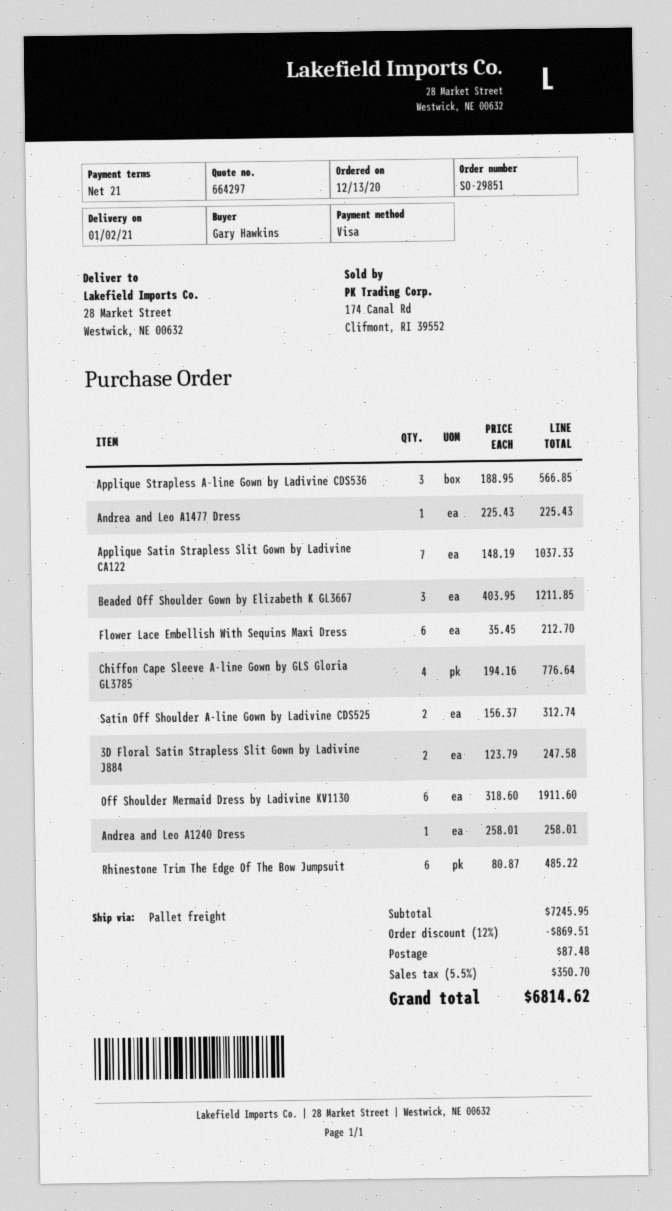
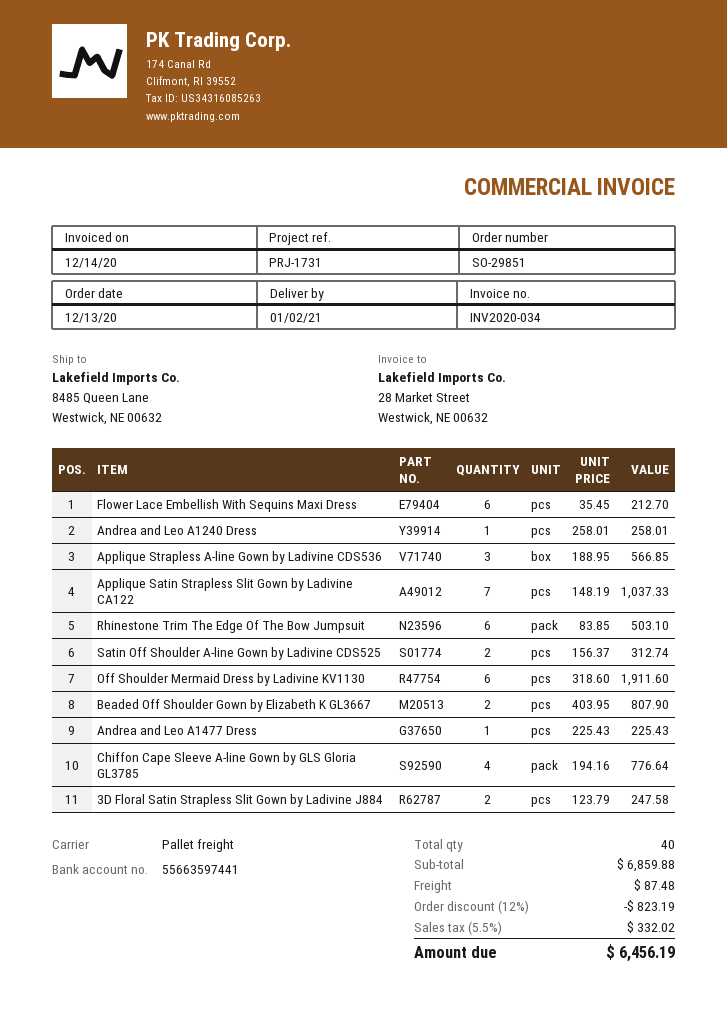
ship to: 28 Market Street, Westwick, NE 00632 -> 8485 Queen Lane, Westwick, NE 00632
Beaded Off Shoulder Gown by Elizabeth K GL3667: 3 x 403.95 = 1211.85 -> 2 x 403.95 = 807.90
Rhinestone Trim The Edge Of The Bow Jumpsuit: 6 x 80.87 = 485.22 -> 6 x 83.85 = 503.10
subtotal: 7245.95 -> 6859.88
discount: 12% = 869.51 -> 12% = 823.19
tax: 5.5% = 350.70 -> 5.5% = 332.02
total: 6814.62 -> 6456.19

